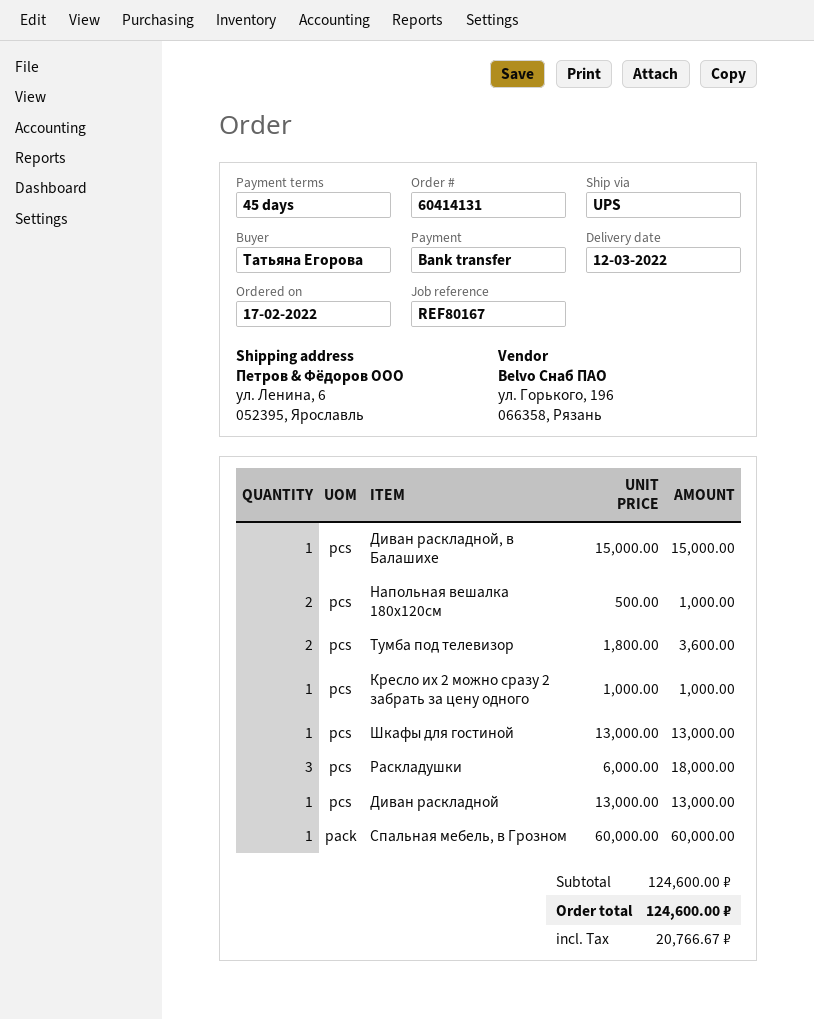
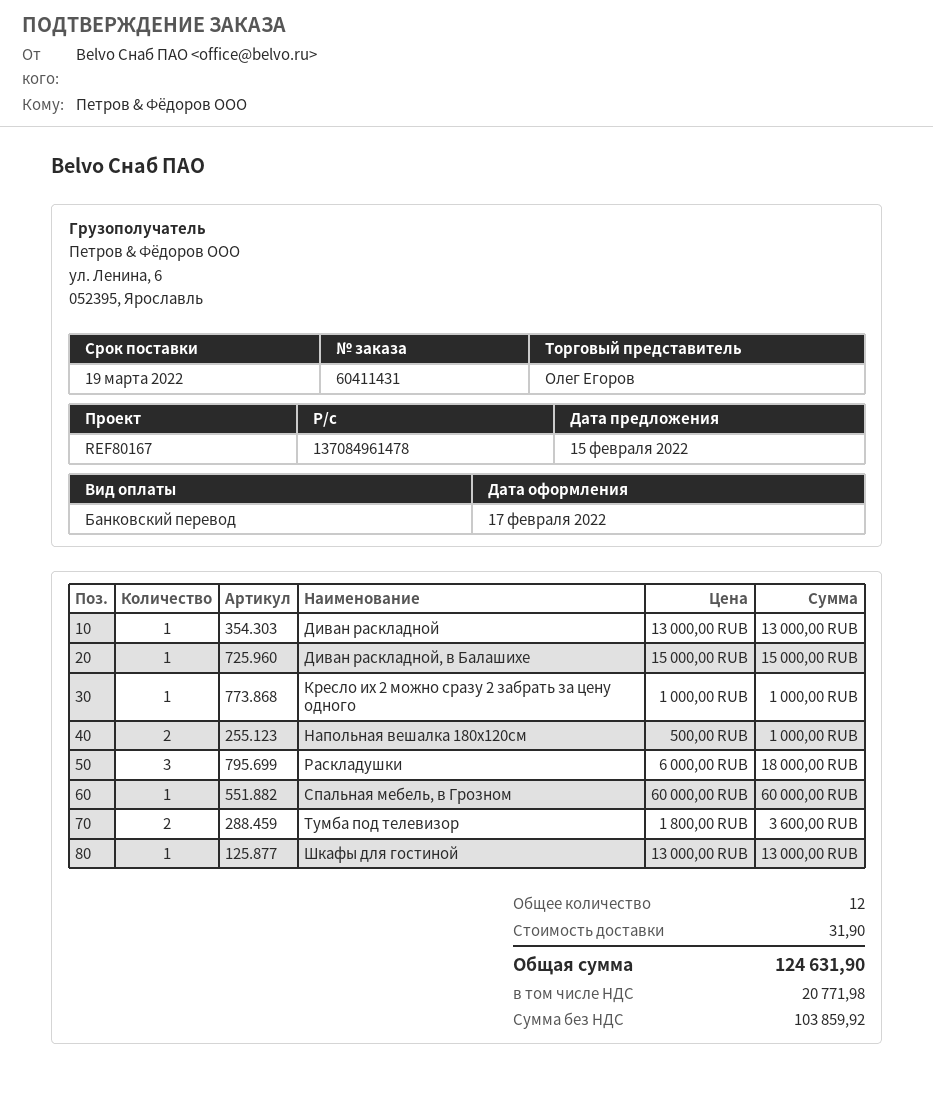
order number: 60414131 -> 60411431
delivery date: 2022-03-12 -> 2022-03-19
shipping: none -> 31.90
tax: 20766.67 -> 20771.98
total: 124600.00 -> 124631.90

